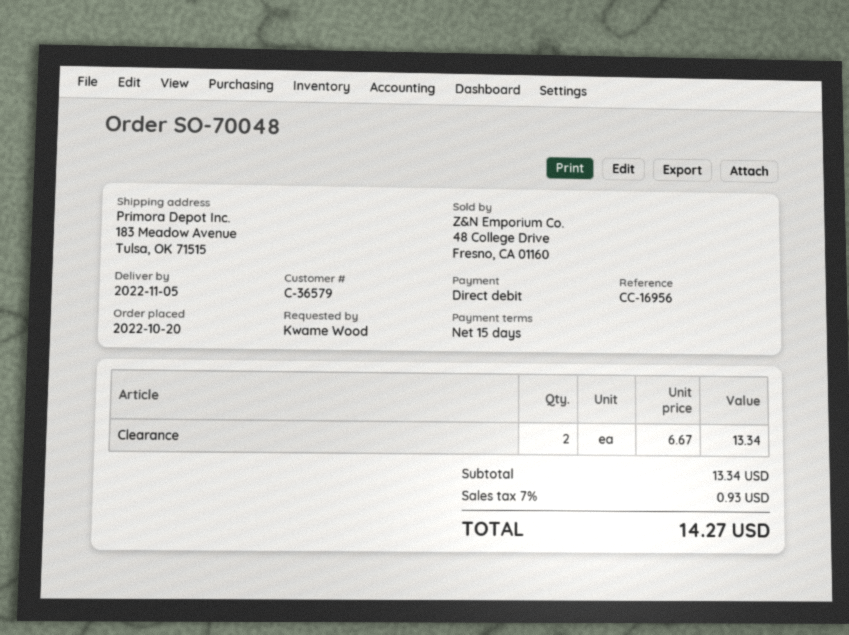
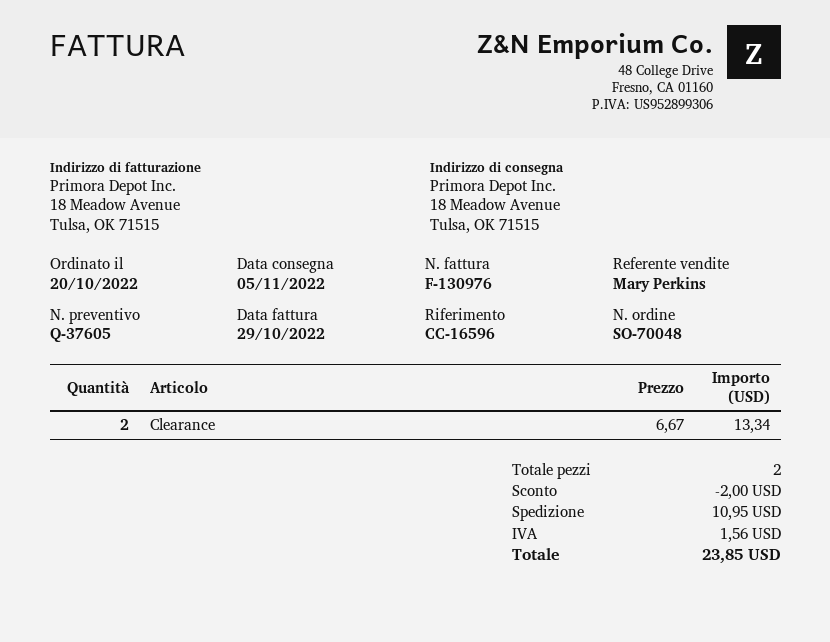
reference: CC-16956 -> CC-16596
ship to: 183 Meadow Avenue, Tulsa, OK 71515 -> 18 Meadow Avenue, Tulsa, OK 71515
discount: none -> 2.00
shipping: none -> 10.95
tax: 0.93 -> 1.56
total: 14.27 -> 23.85

